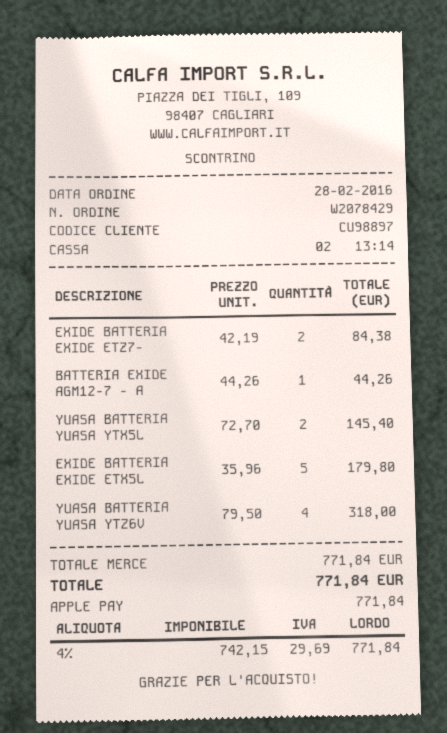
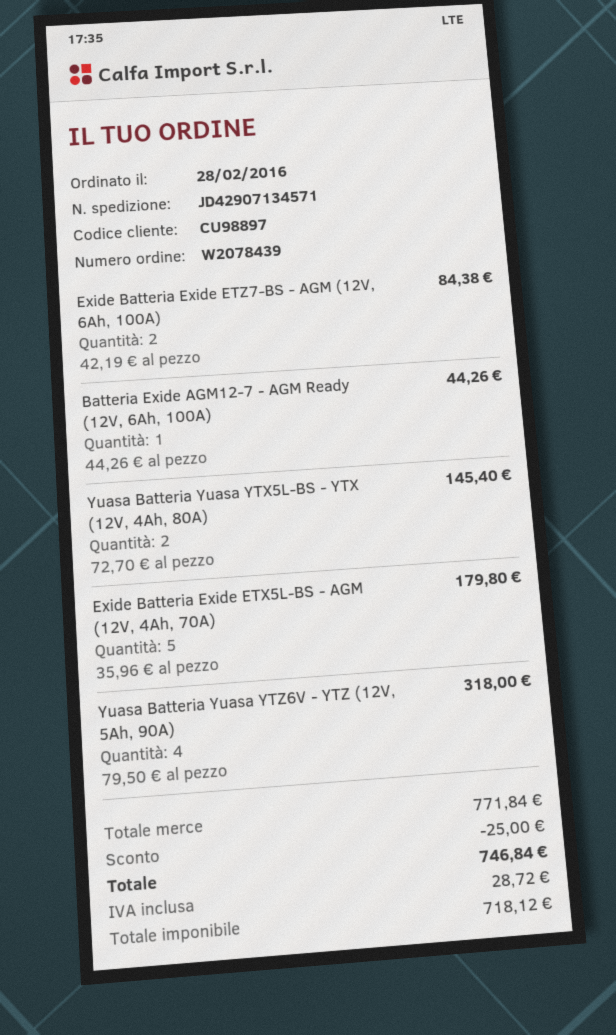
order number: W2078429 -> W2078439
discount: none -> 25.00
net: 742.15 -> 718.12
tax: 29.69 -> 28.72
total: 771.84 -> 746.84

